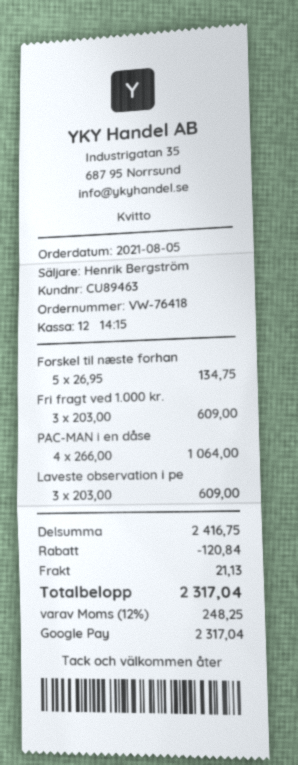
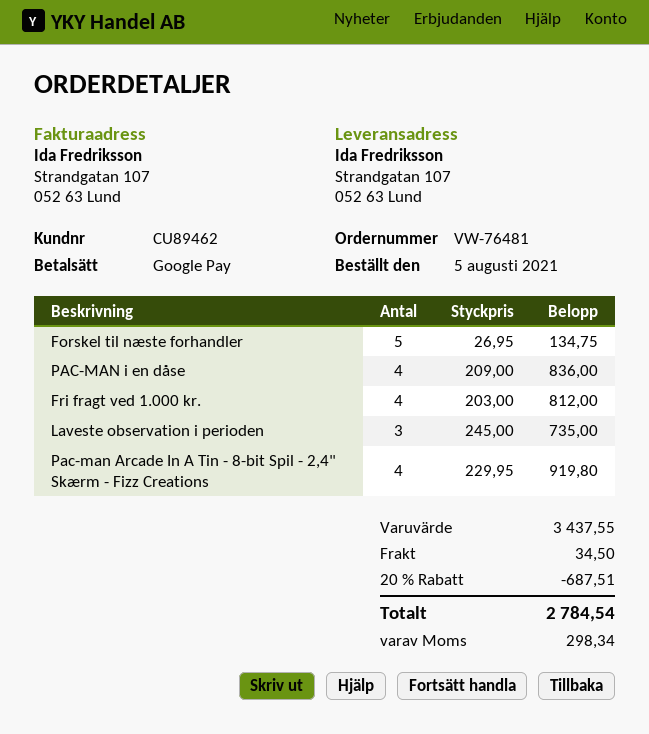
order number: VW-76418 -> VW-76481
customer number: CU89463 -> CU89462
Fri fragt ved 1.000 kr.: 3 x 203.00 = 609.00 -> 4 x 203.00 = 812.00
PAC-MAN i en dåse: 4 x 266.00 = 1064.00 -> 4 x 209.00 = 836.00
Laveste observation i pe: 3 x 203.00 = 609.00 -> 3 x 245.00 = 735.00
Pac-man Arcade In A Tin - 8-bit Spil - 2,4" Skærm - Fizz Creations: none -> 4 x 229.95 = 919.80
subtotal: 2416.75 -> 3437.55
discount: 120.84 -> 687.51
shipping: 21.13 -> 34.50
tax: 248.25 -> 298.34
total: 2317.04 -> 2784.54

